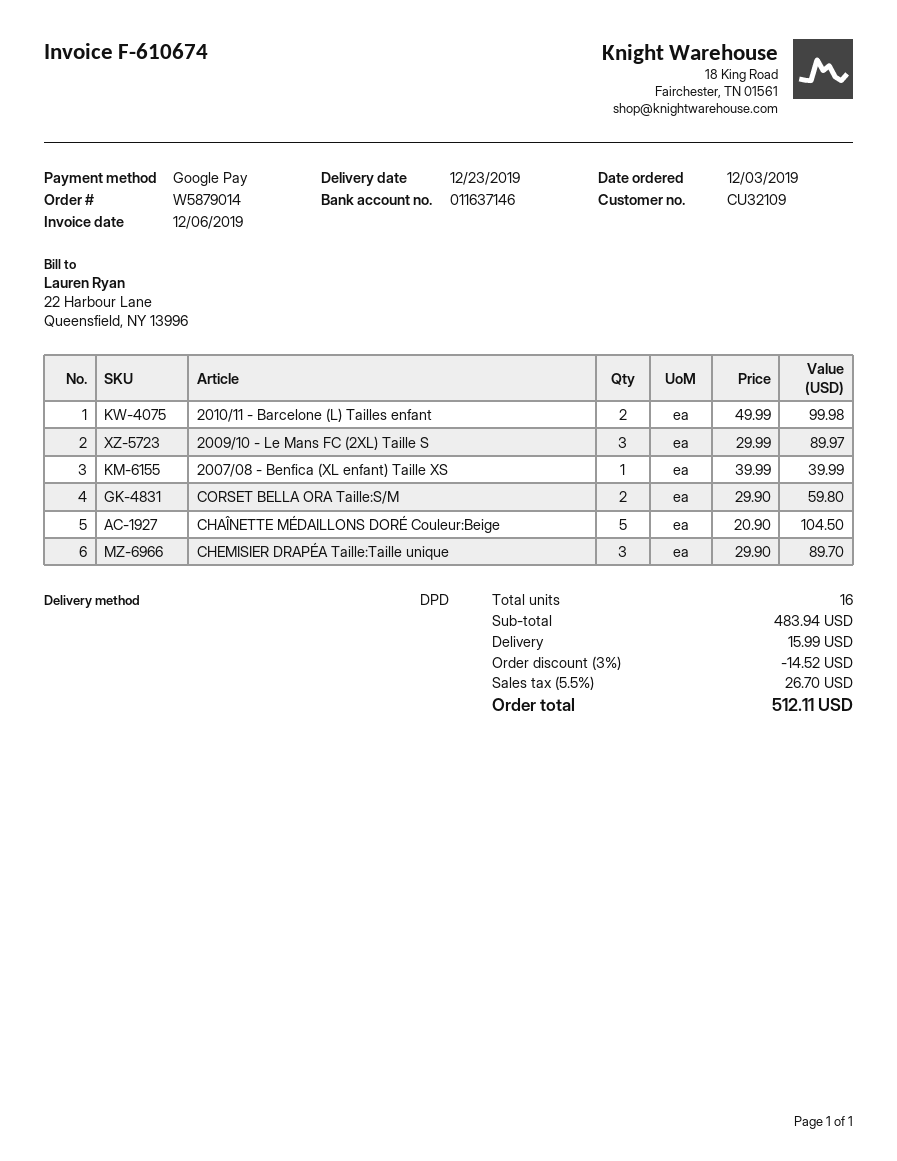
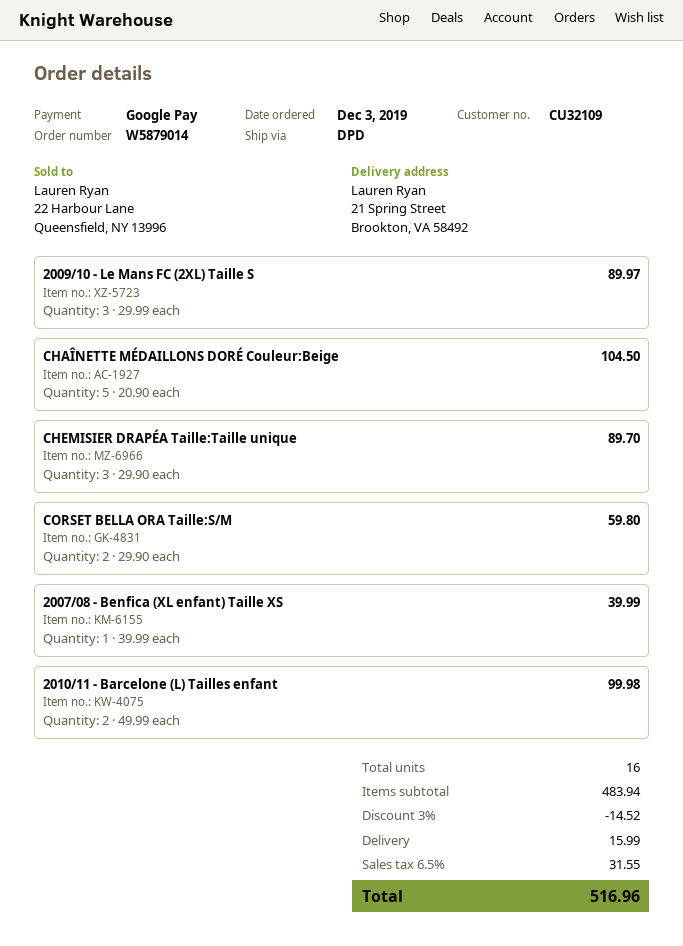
tax: 5.5% = 26.70 -> 6.5% = 31.55
total: 512.11 -> 516.96

